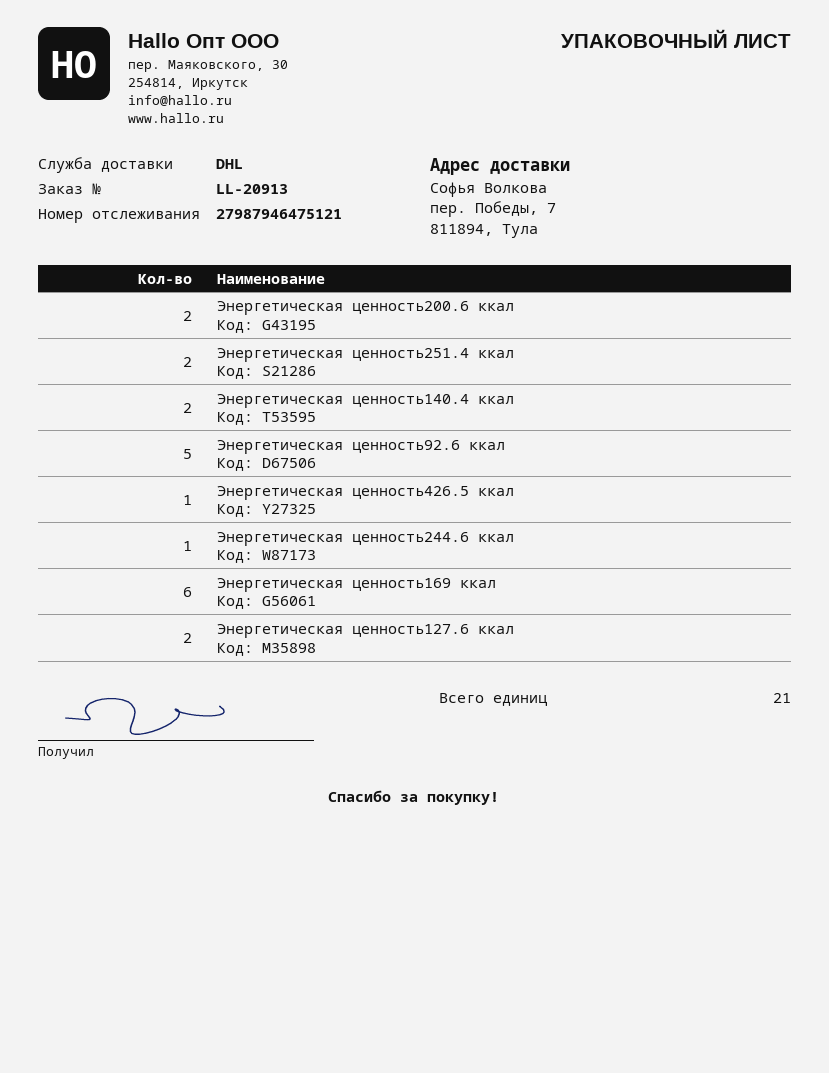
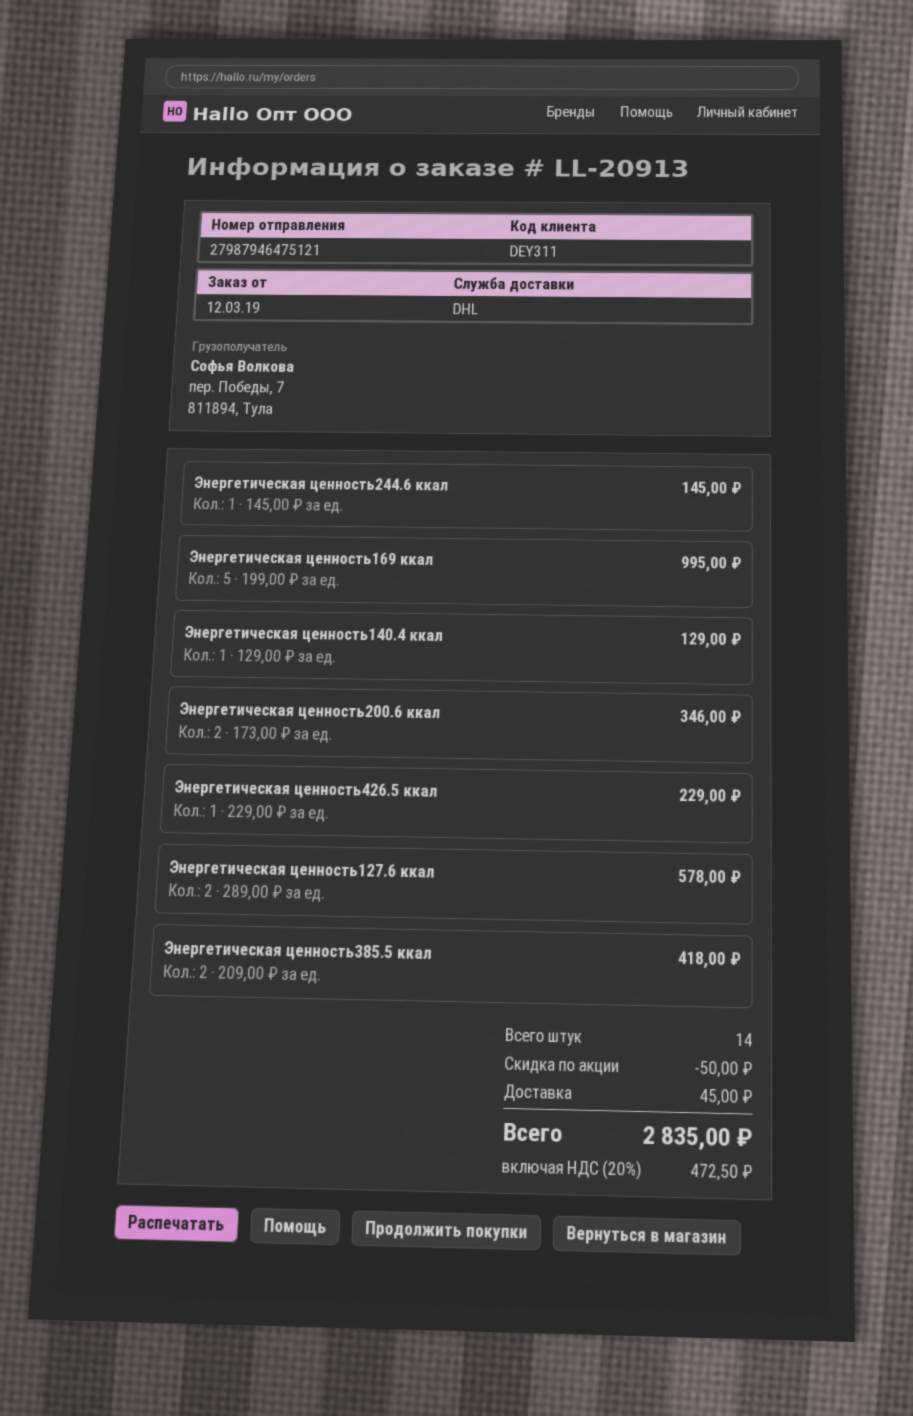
Энергетическая ценность251.4 ккал: 2 -> none
Энергетическая ценность140.4 ккал: 2 -> 1
Энергетическая ценность92.6 ккал: 5 -> none
Энергетическая ценность169 ккал: 6 -> 5
Энергетическая ценность385.5 ккал: none -> 2
total quantity: 21 -> 14

